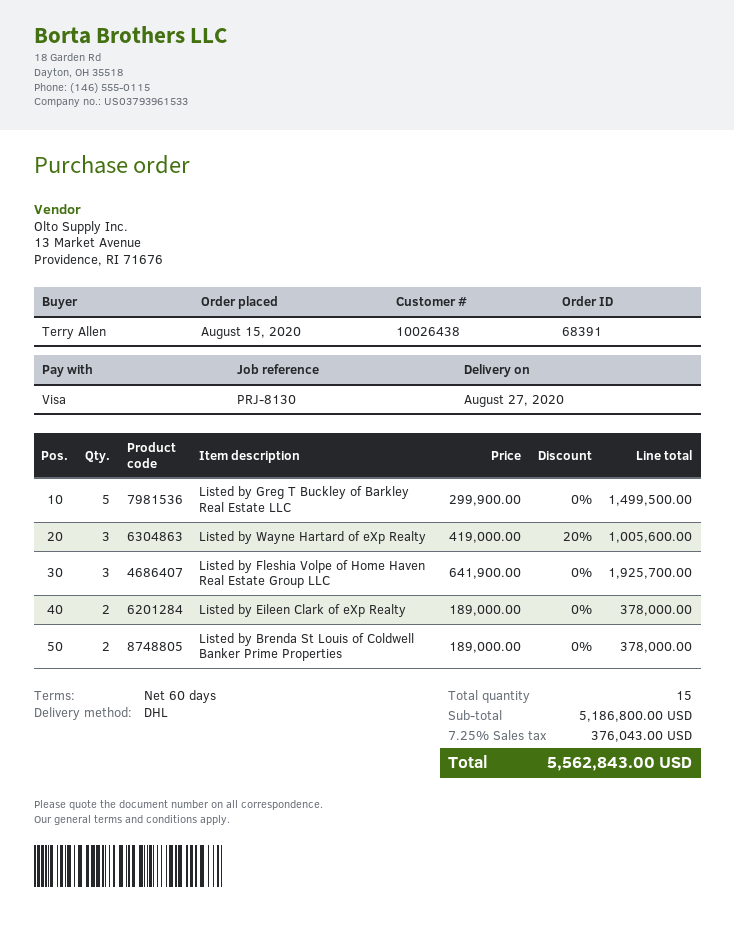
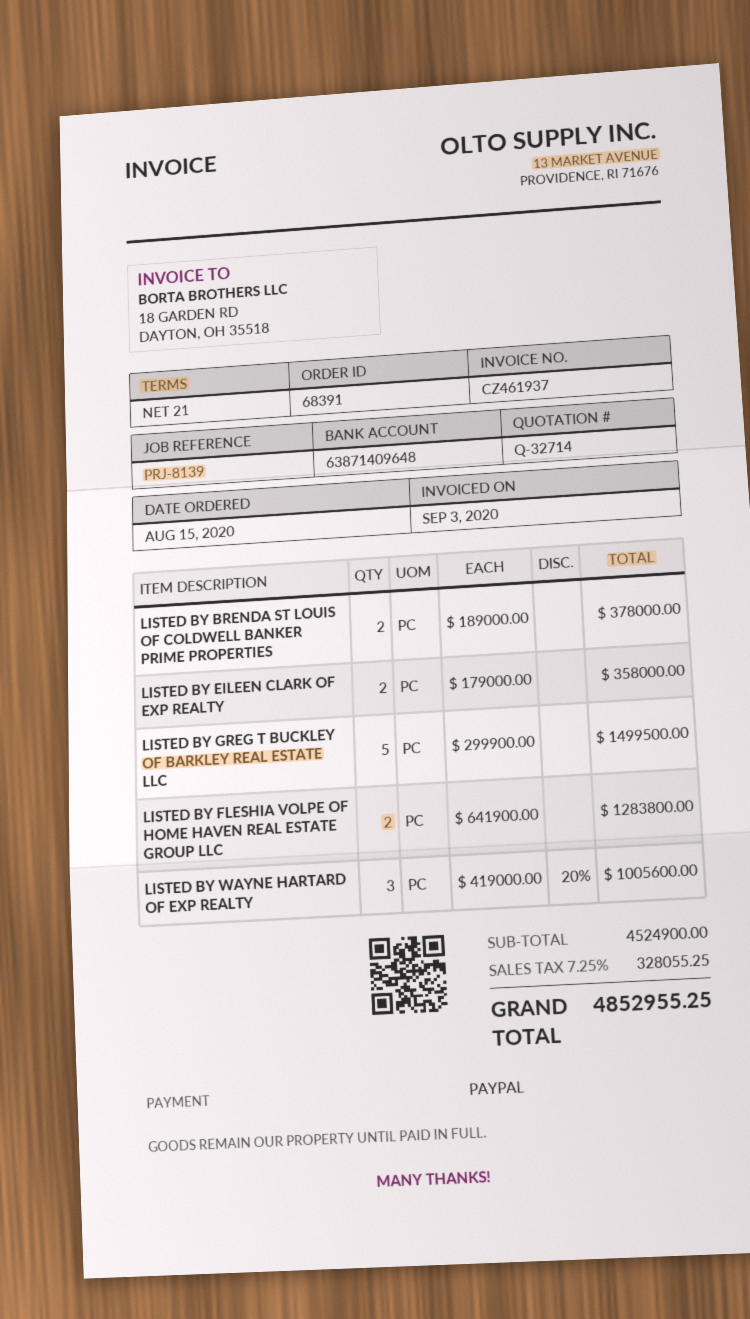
payment terms: 60 days -> 21 days
reference: PRJ-8130 -> PRJ-8139
payment method: Visa -> PayPal
Listed by Fleshia Volpe of Home Haven Real Estate Group LLC: 3 x 641900.00 = 1925700.00 -> 2 x 641900.00 = 1283800.00
Listed by Eileen Clark of eXp Realty: 2 x 189000.00 = 378000.00 -> 2 x 179000.00 = 358000.00
subtotal: 5186800.00 -> 4524900.00
tax: 7.25% = 376043.00 -> 7.25% = 328055.25
total: 5562843.00 -> 4852955.25

